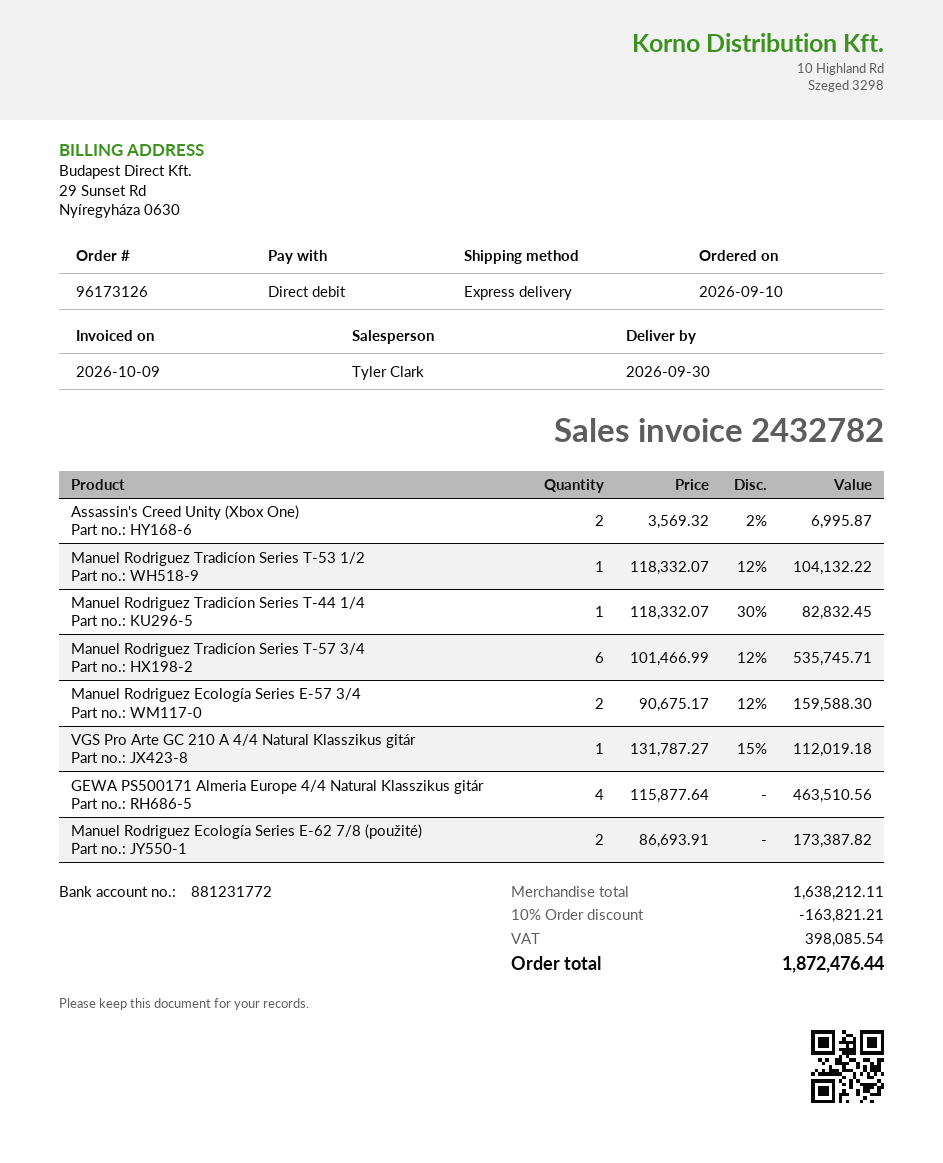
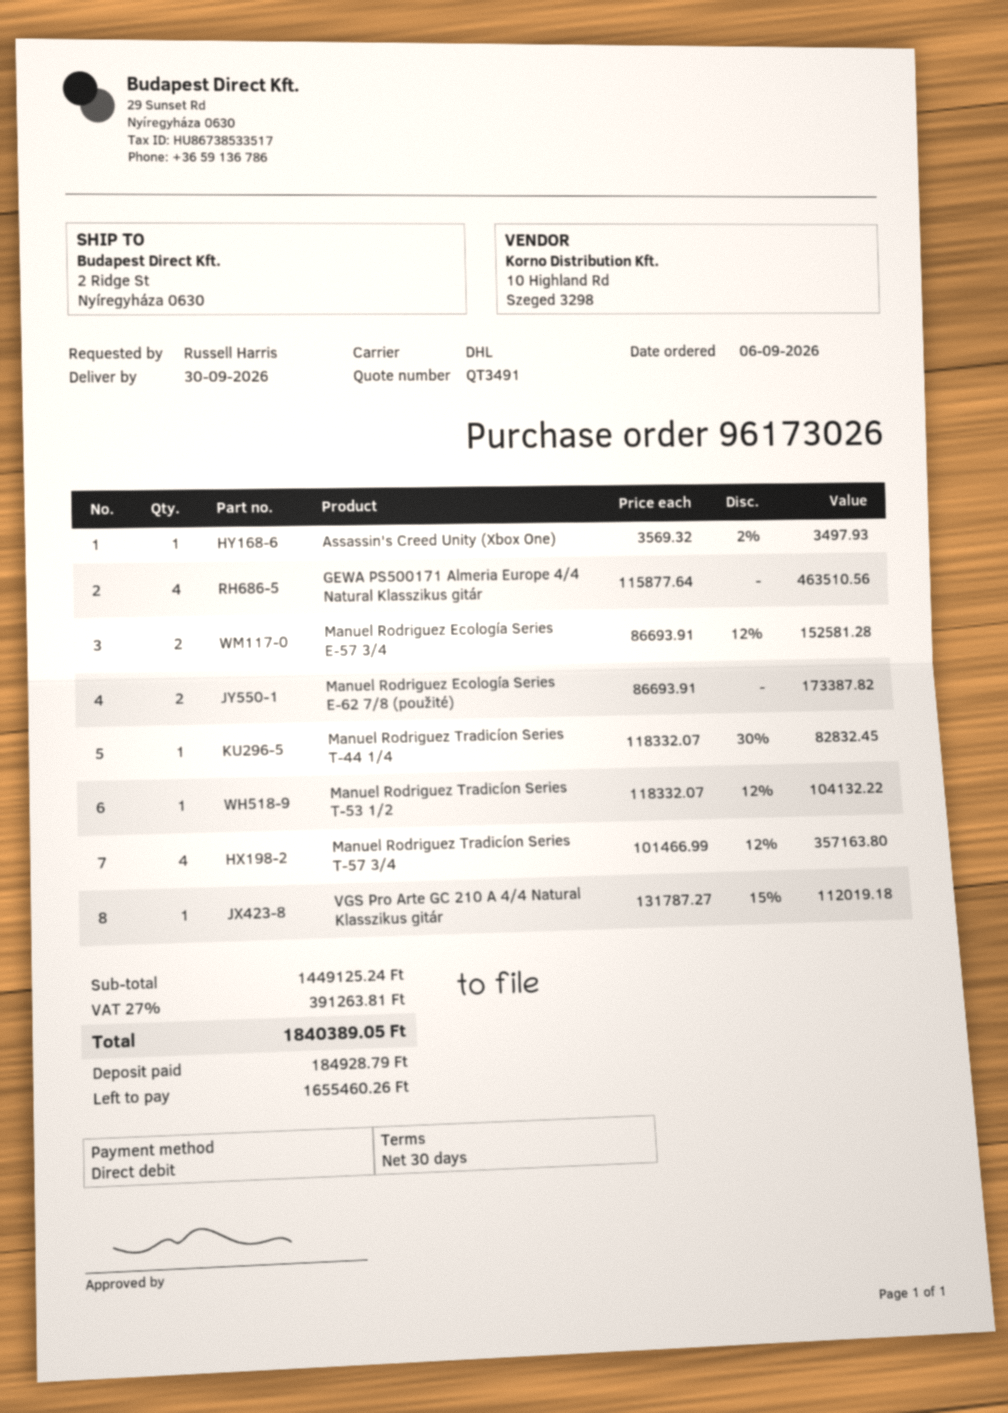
order number: 96173126 -> 96173026
order date: 2026-09-10 -> 2026-09-06
shipping method: express -> DHL
Assassin's Creed Unity (Xbox One): 2 x 3569.32 - 2% = 6995.87 -> 1 x 3569.32 - 2% = 3497.93
Manuel Rodriguez Tradicíon Series T-57 3/4: 6 x 101466.99 - 12% = 535745.71 -> 4 x 101466.99 - 12% = 357163.80
Manuel Rodriguez Ecología Series E-57 3/4: 2 x 90675.17 - 12% = 159588.30 -> 2 x 86693.91 - 12% = 152581.28
subtotal: 1638212.11 -> 1449125.24
discount: 10% = 163821.21 -> none
tax: 398085.54 -> 391263.81
total: 1872476.44 -> 1840389.05

